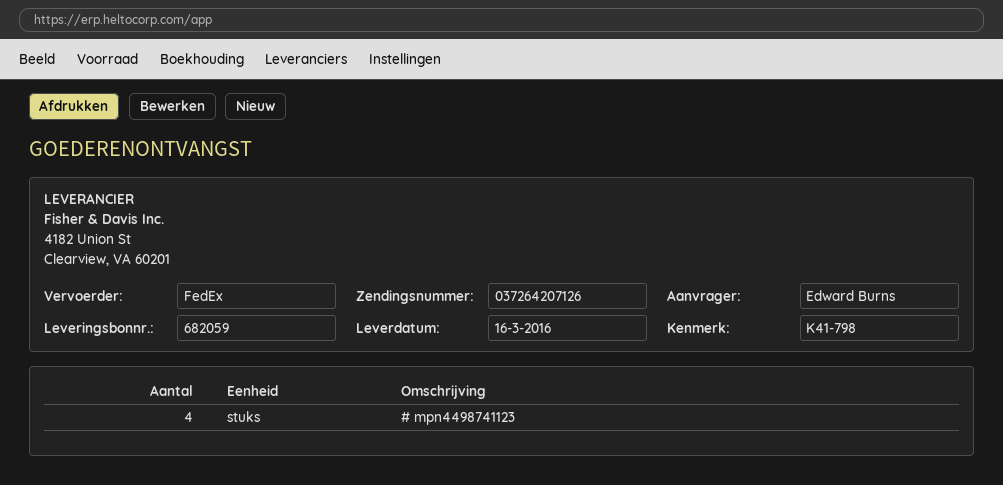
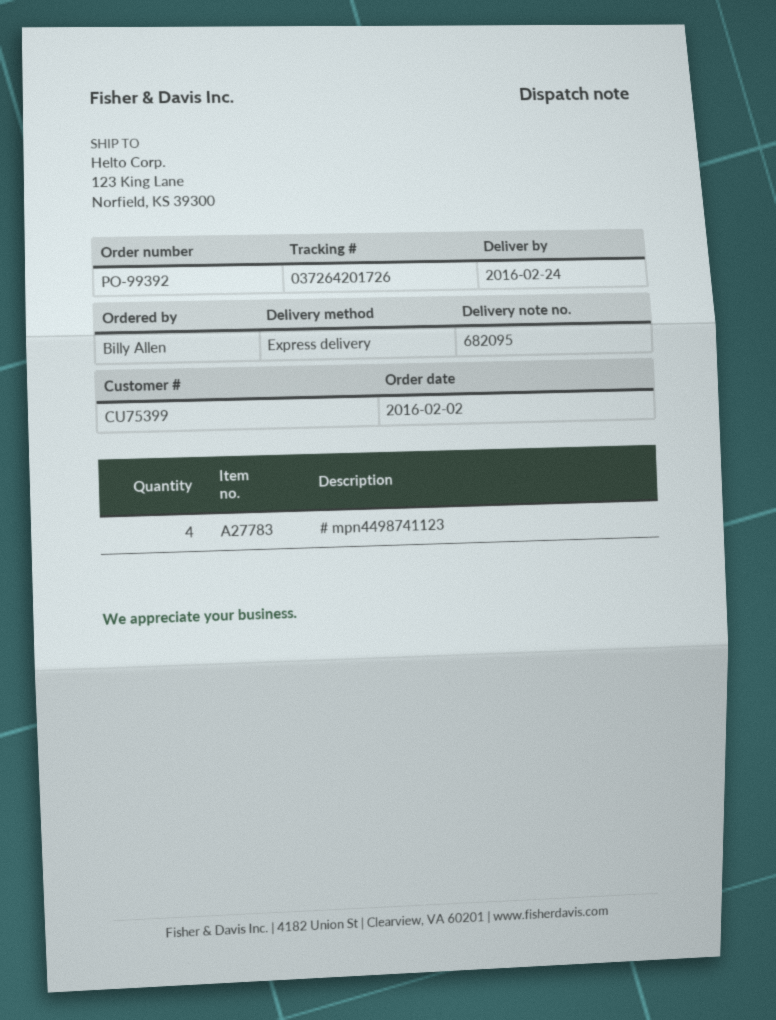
delivery note number: 682059 -> 682095
delivery date: 2016-03-16 -> 2016-02-24
ordered by: Edward Burns -> Billy Allen
shipping method: FedEx -> express
tracking number: 037264207126 -> 037264201726

